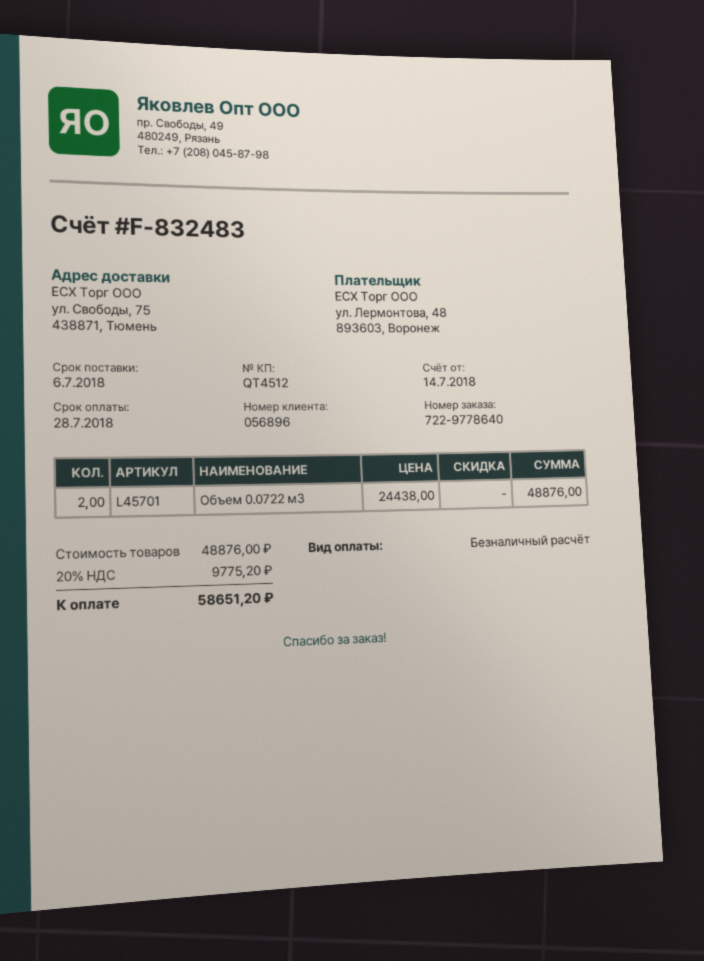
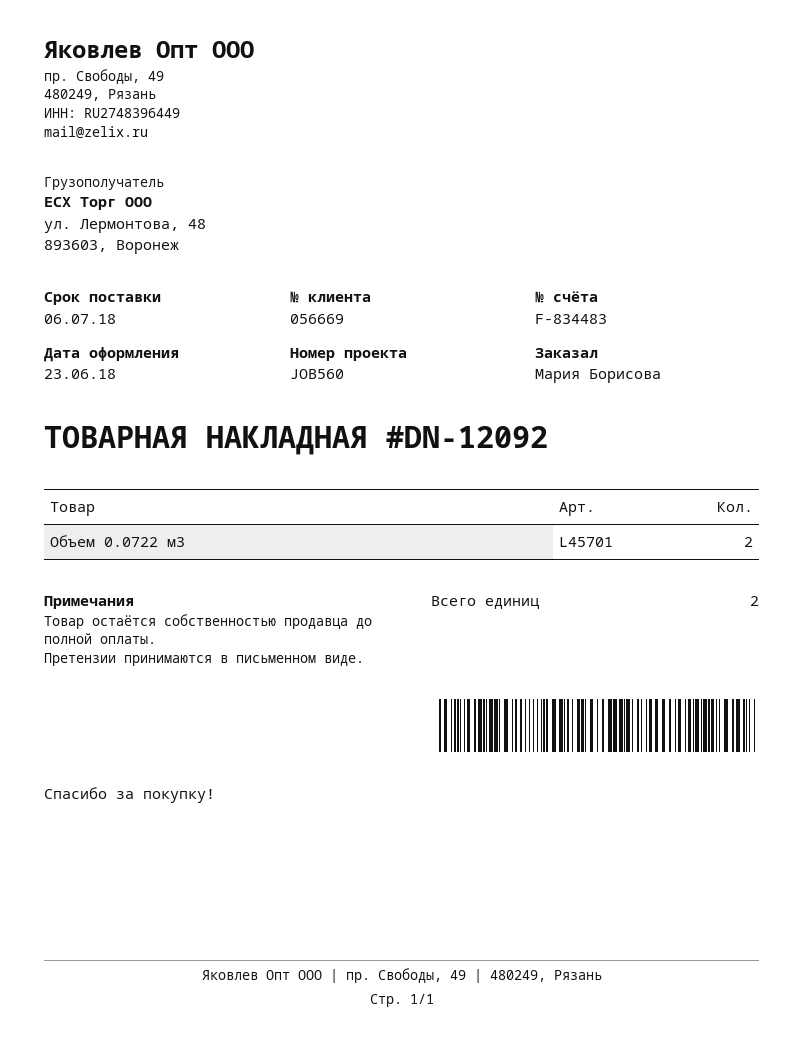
invoice number: F-832483 -> F-834483
customer number: 056896 -> 056669
ship to: ул. Свободы, 75, 438871, Тюмень -> ул. Лермонтова, 48, 893603, Воронеж

